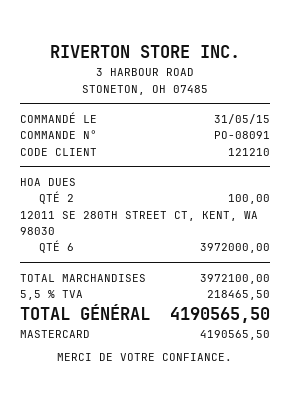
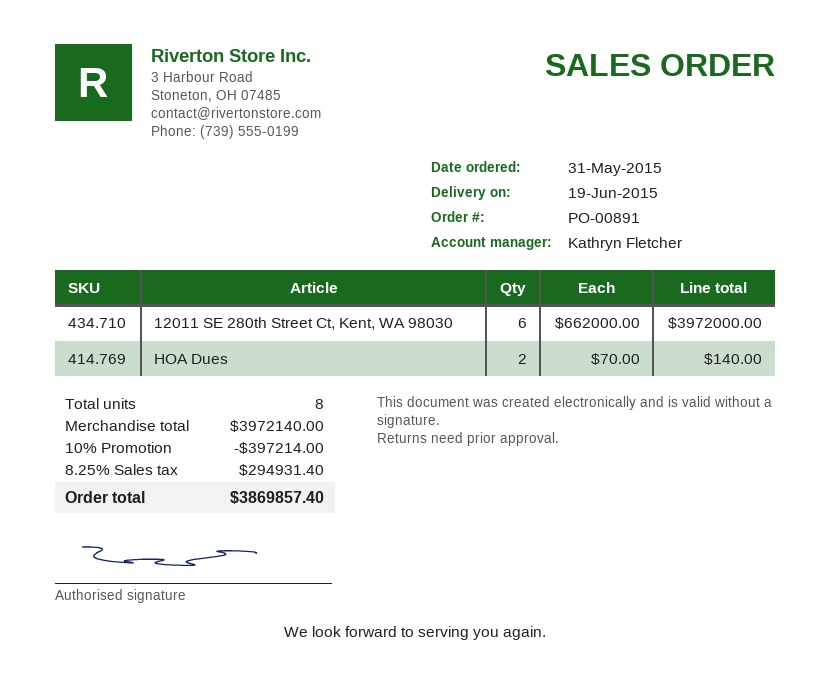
order number: PO-08091 -> PO-00891
HOA DUES: 2 for 100.00 -> 2 for 140.00
subtotal: 3972100.00 -> 3972140.00
discount: none -> 10% = 397214.00
tax: 5.5% = 218465.50 -> 8.25% = 294931.40
total: 4190565.50 -> 3869857.40

